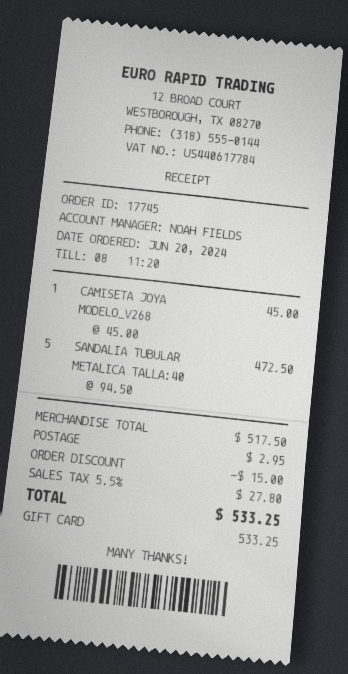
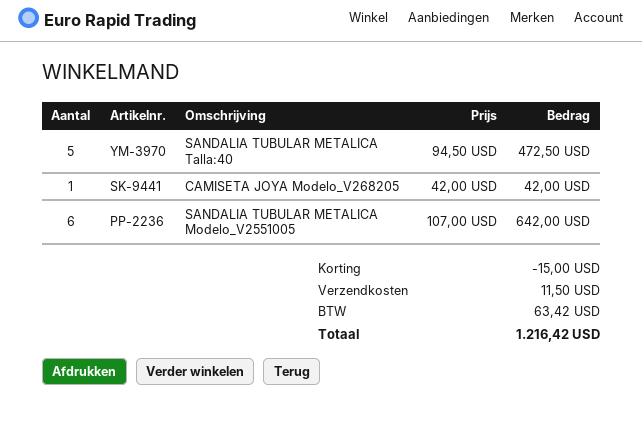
CAMISETA JOYA MODELO_V268: 1 x 45.00 = 45.00 -> 1 x 42.00 = 42.00
SANDALIA TUBULAR METALICA Modelo_V2551005: none -> 6 x 107.00 = 642.00
shipping: 2.95 -> 11.50
tax: 27.80 -> 63.42
total: 533.25 -> 1216.42

